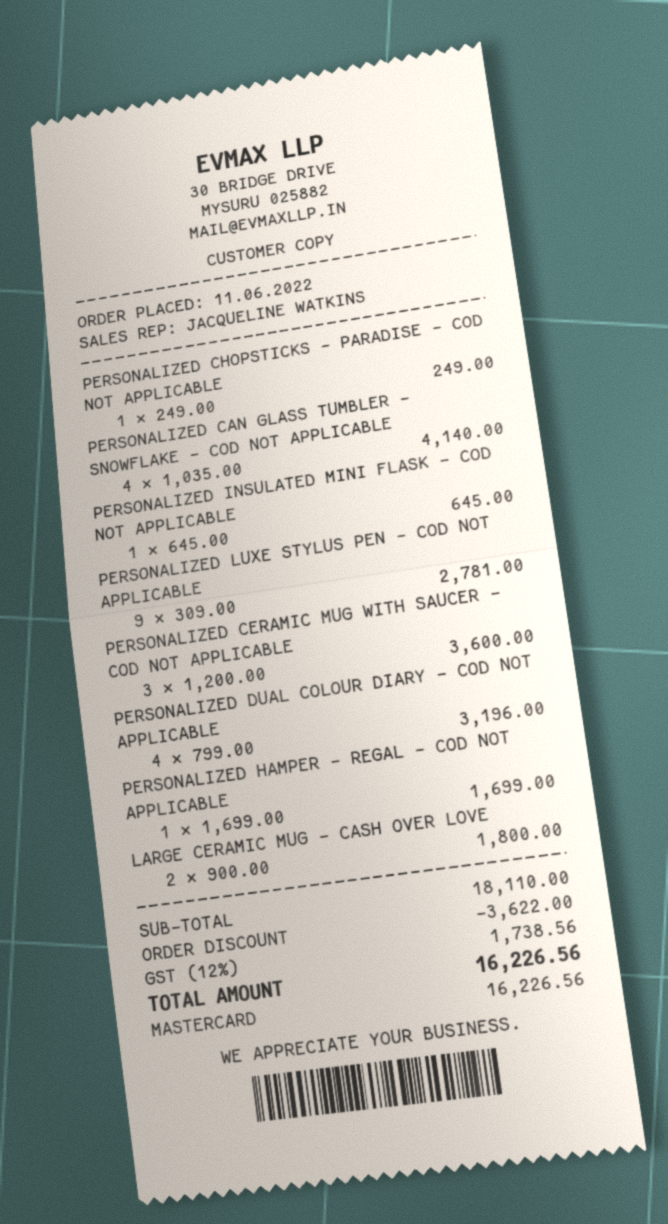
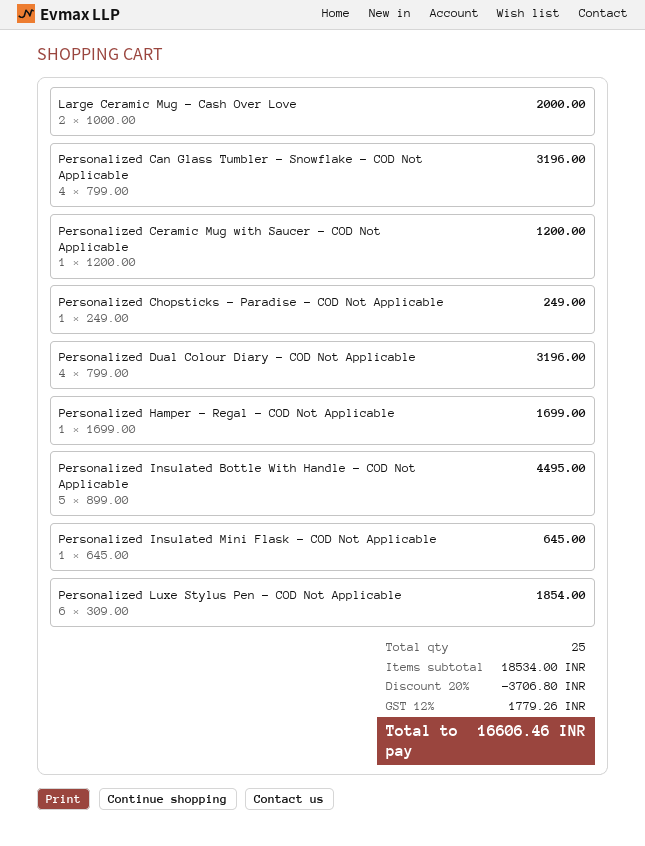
PERSONALIZED CAN GLASS TUMBLER - SNOWFLAKE - COD NOT APPLICABLE: 4 x 1035.00 = 4140.00 -> 4 x 799.00 = 3196.00
PERSONALIZED LUXE STYLUS PEN - COD NOT APPLICABLE: 9 x 309.00 = 2781.00 -> 6 x 309.00 = 1854.00
PERSONALIZED CERAMIC MUG WITH SAUCER - COD NOT APPLICABLE: 3 x 1200.00 = 3600.00 -> 1 x 1200.00 = 1200.00
LARGE CERAMIC MUG - CASH OVER LOVE: 2 x 900.00 = 1800.00 -> 2 x 1000.00 = 2000.00
Personalized Insulated Bottle With Handle - COD Not Applicable: none -> 5 x 899.00 = 4495.00
subtotal: 18110.00 -> 18534.00
discount: 3622.00 -> 3706.80
tax: 12% = 1738.56 -> 12% = 1779.26
total: 16226.56 -> 16606.46

